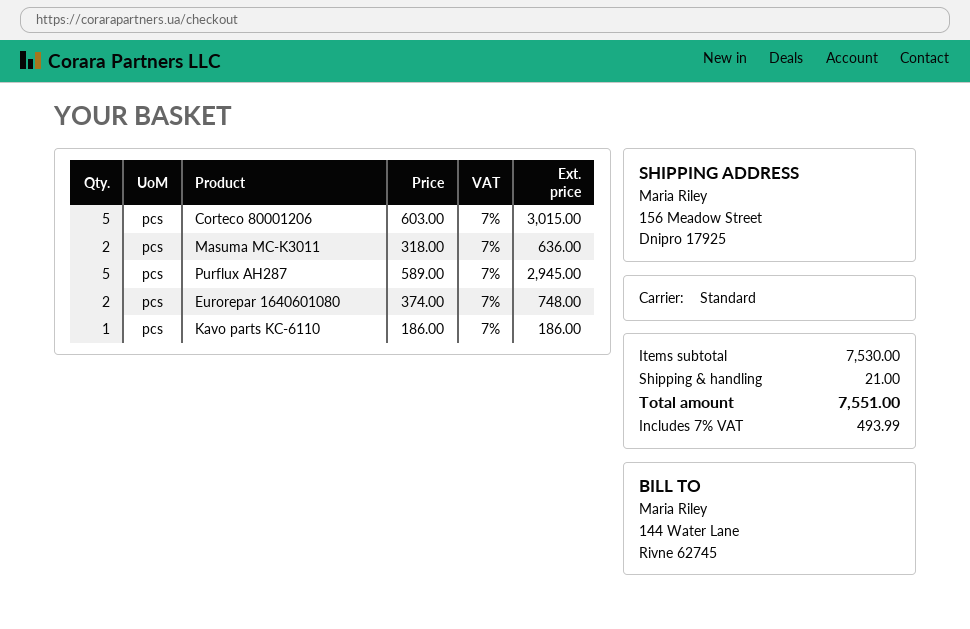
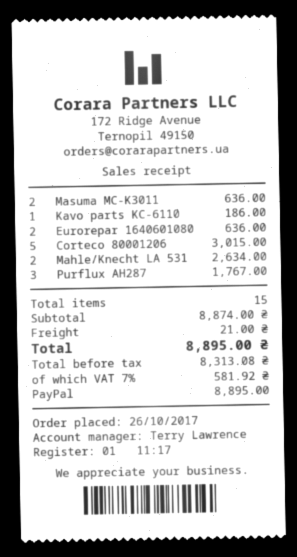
Purflux AH287: 5 for 2945.00 -> 3 for 1767.00
Eurorepar 1640601080: 2 for 748.00 -> 2 for 636.00
Mahle/Knecht LA 531: none -> 2 for 2634.00
subtotal: 7530.00 -> 8874.00
tax: 7% = 493.99 -> 7% = 581.92
total: 7551.00 -> 8895.00

